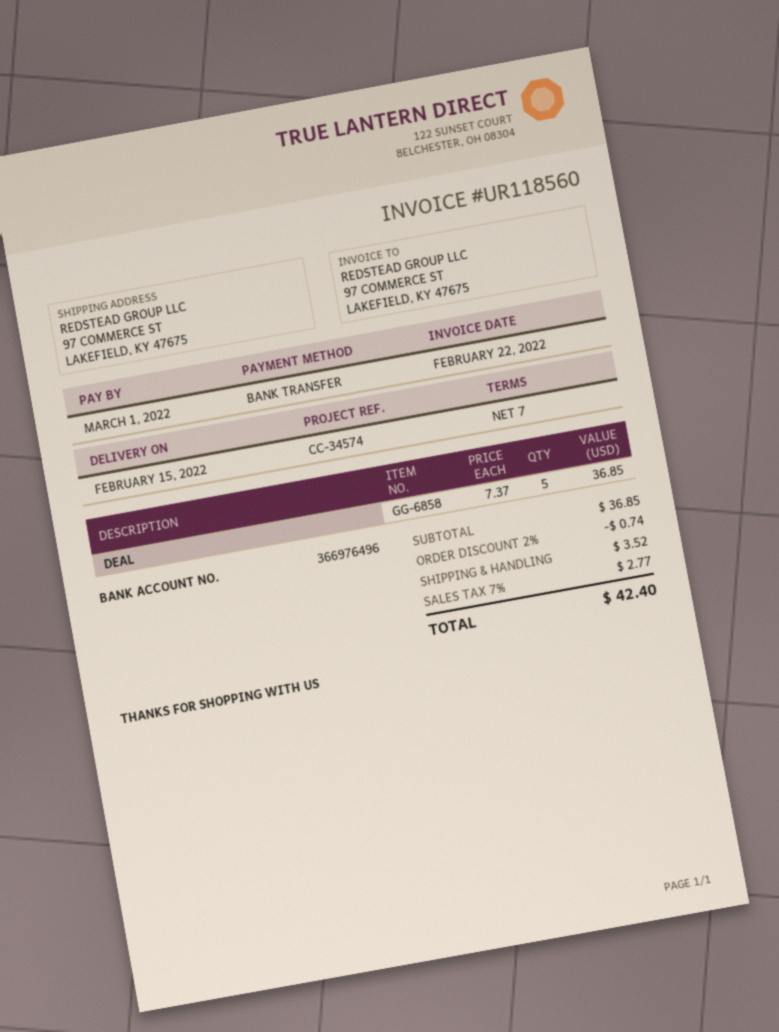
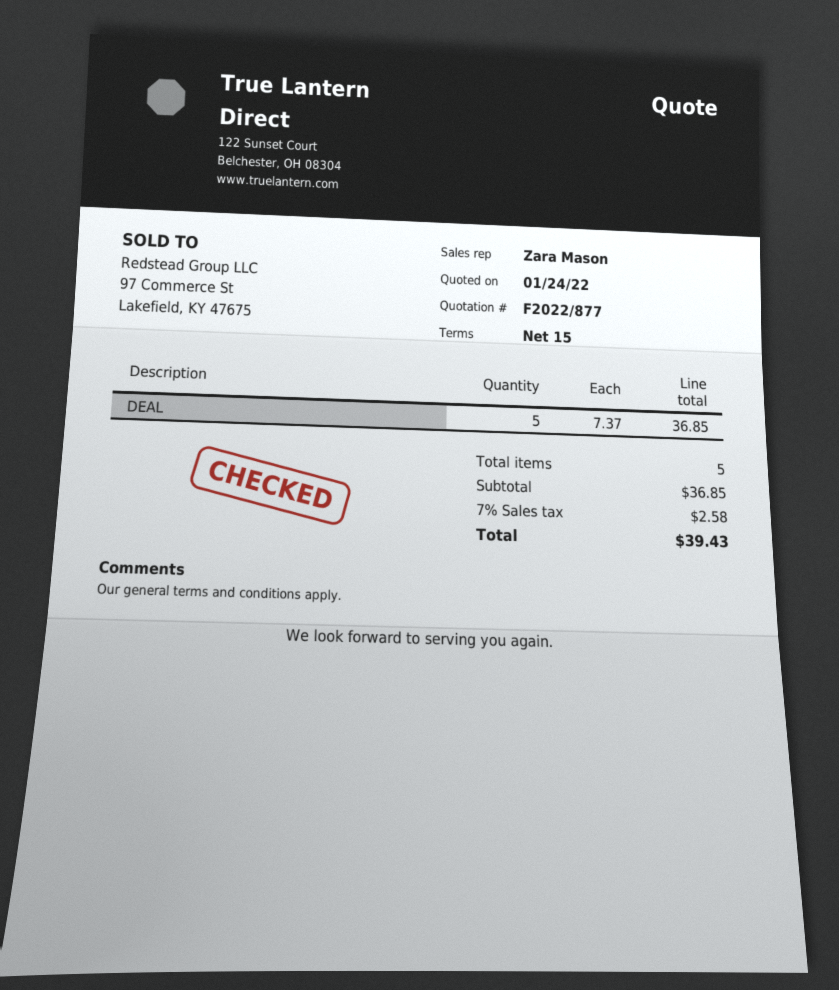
payment terms: 7 days -> 15 days
discount: 2% = 0.74 -> none
shipping: 3.52 -> none
tax: 7% = 2.77 -> 7% = 2.58
total: 42.40 -> 39.43

